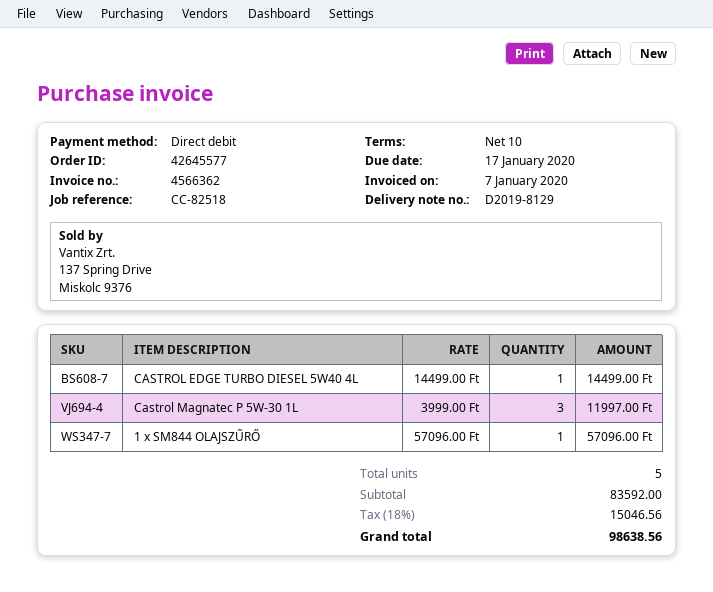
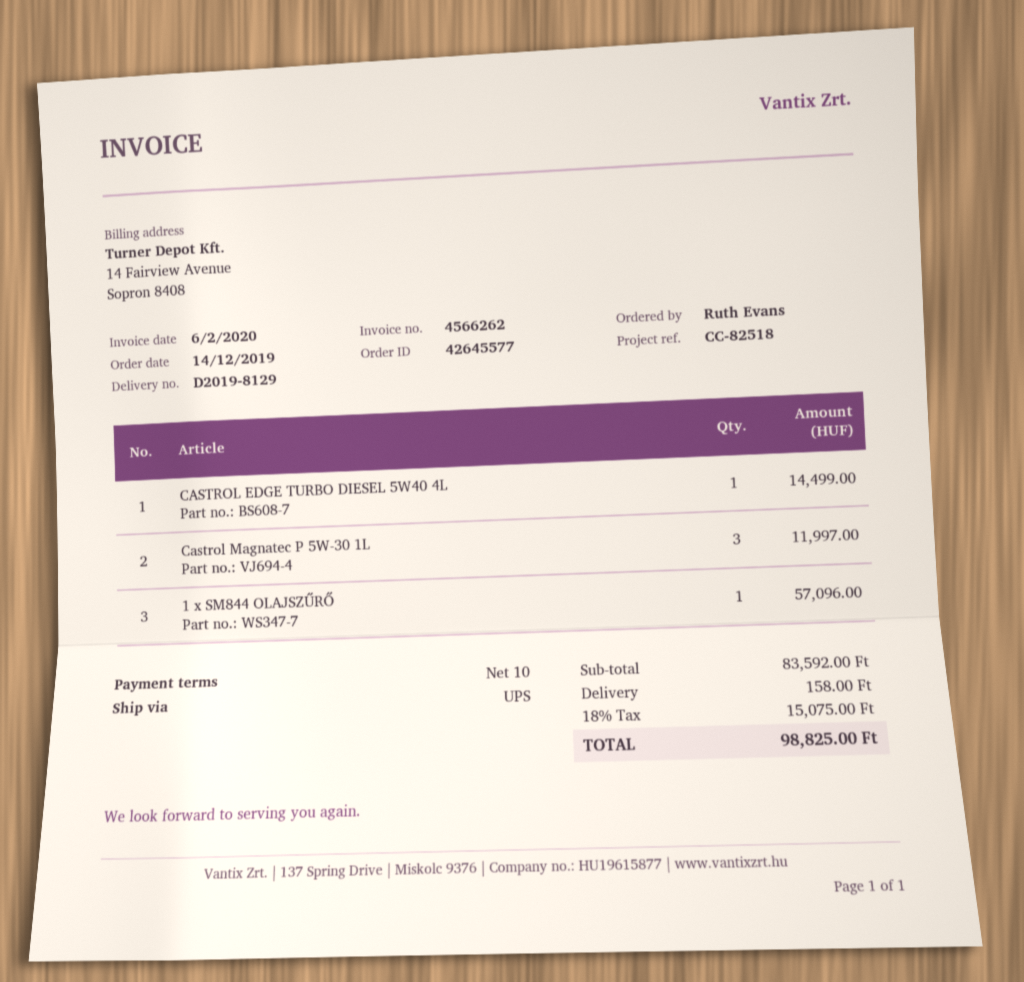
invoice number: 4566362 -> 4566262
invoice date: 2020-01-07 -> 2020-02-06
shipping: none -> 158.00
tax: 18% = 15046.56 -> 18% = 15075.00
total: 98638.56 -> 98825.00

